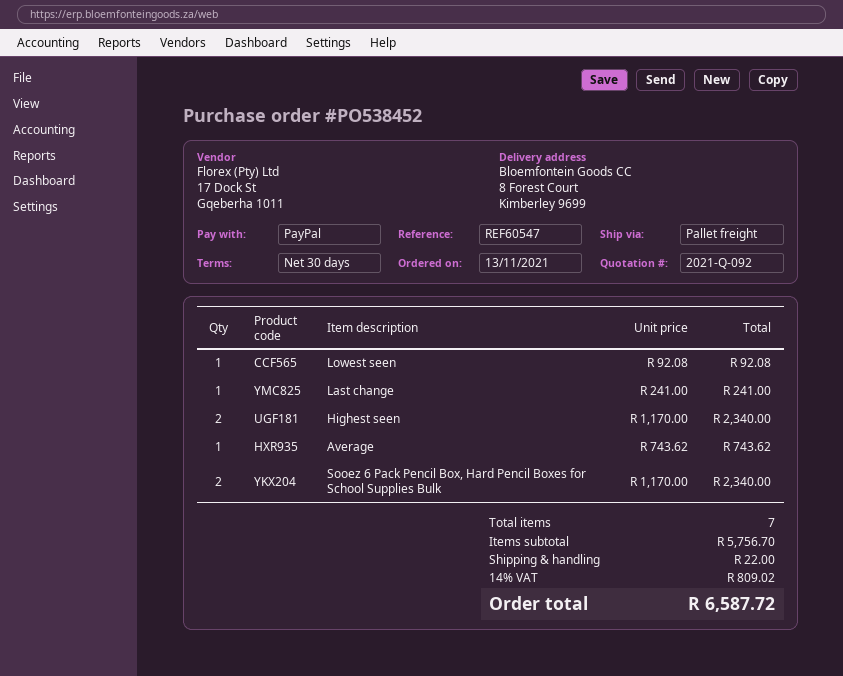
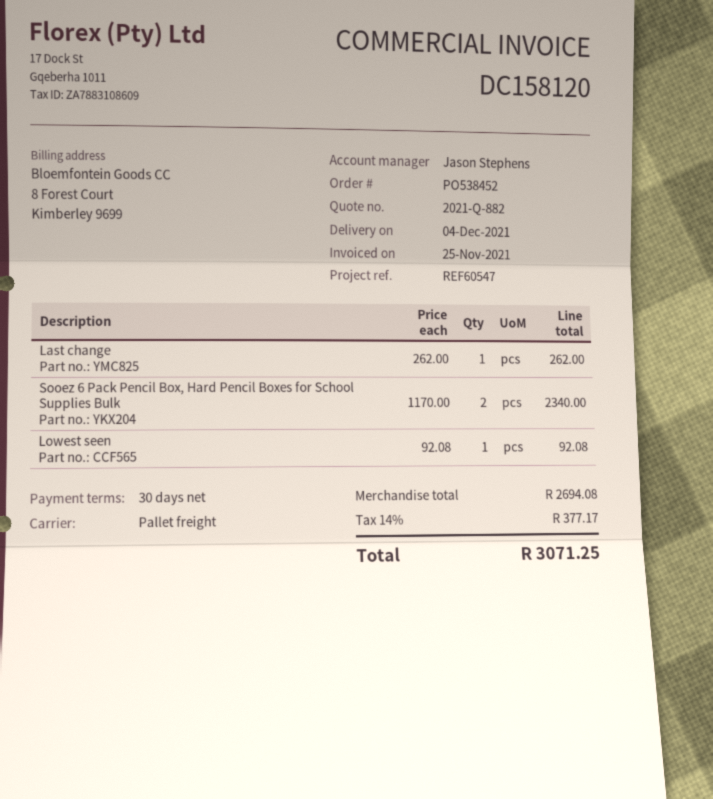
quote number: 2021-Q-092 -> 2021-Q-882
Last change: 1 x 241.00 = 241.00 -> 1 x 262.00 = 262.00
Highest seen: 2 x 1170.00 = 2340.00 -> none
Average: 1 x 743.62 = 743.62 -> none
subtotal: 5756.70 -> 2694.08
shipping: 22.00 -> none
tax: 14% = 809.02 -> 14% = 377.17
total: 6587.72 -> 3071.25

